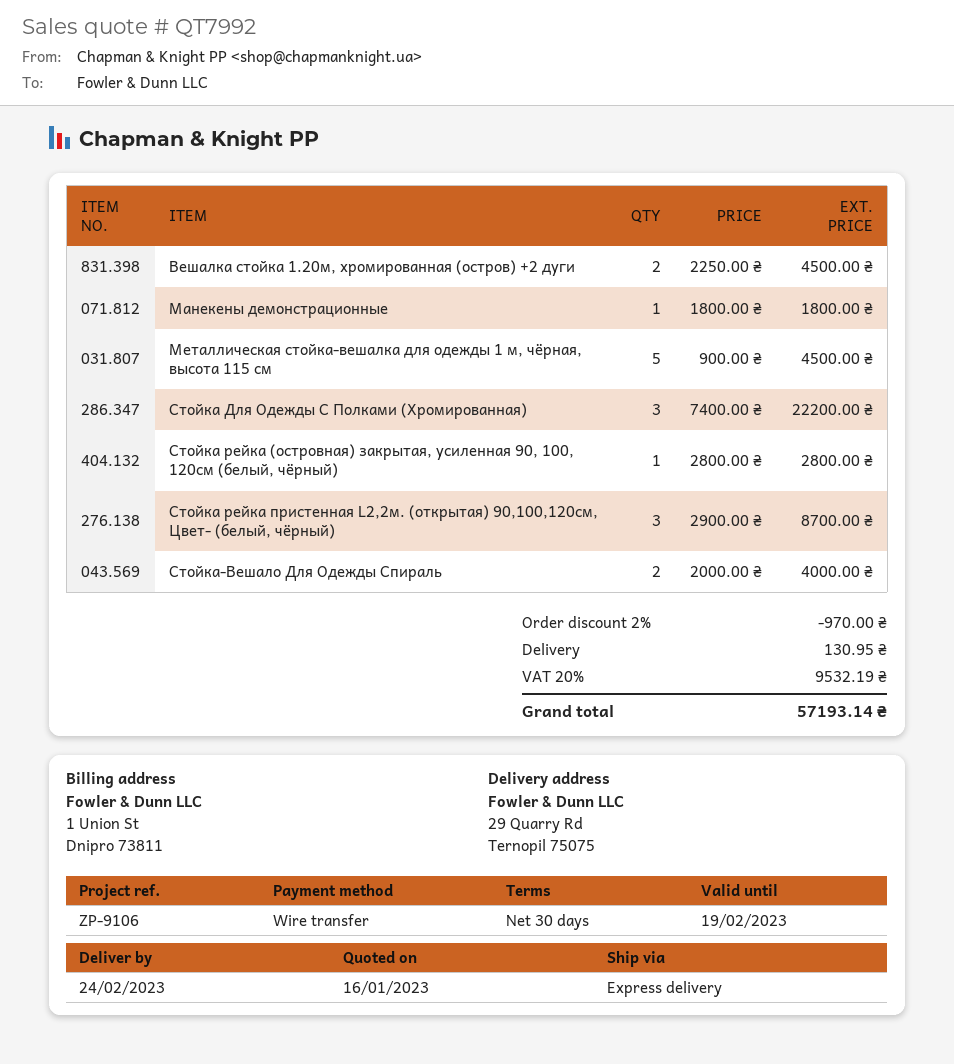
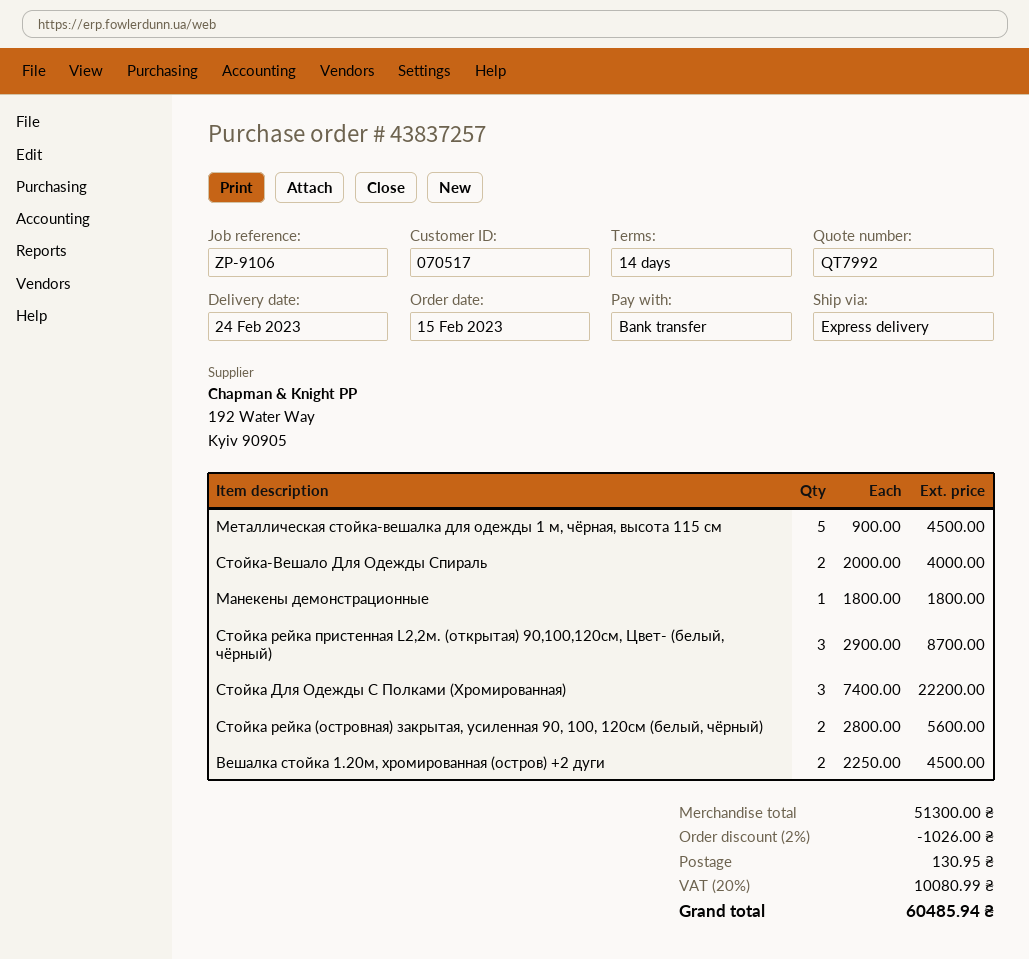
payment terms: 30 days -> 14 days
Стойка рейка (островная) закрытая, усиленная 90, 100, 120см (белый, чёрный): 1 x 2800.00 = 2800.00 -> 2 x 2800.00 = 5600.00
discount: 2% = 970.00 -> 2% = 1026.00
tax: 20% = 9532.19 -> 20% = 10080.99
total: 57193.14 -> 60485.94

